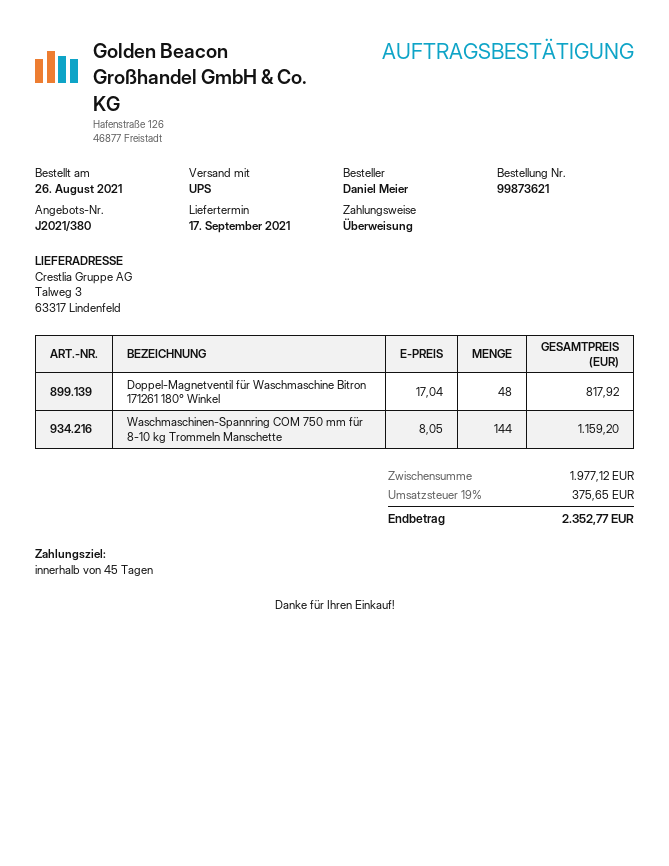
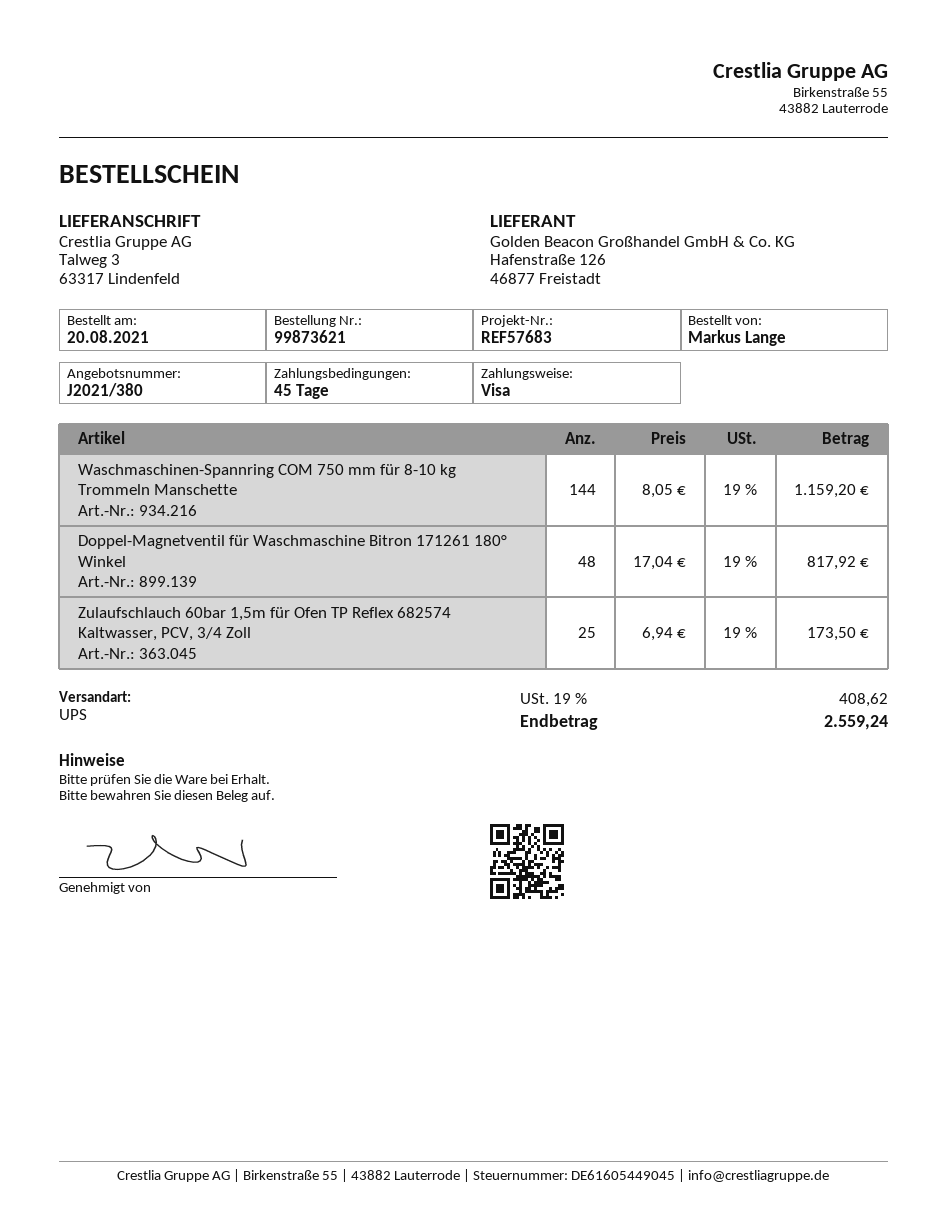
order date: 2021-08-26 -> 2021-08-20
ordered by: Daniel Meier -> Markus Lange
payment method: bank transfer -> Visa
Zulaufschlauch 60bar 1,5m für Ofen TP Reflex 682574 Kaltwasser, PCV, 3/4 Zoll: none -> 25 x 6.94 = 173.50
tax: 19% = 375.65 -> 19% = 408.62
total: 2352.77 -> 2559.24

